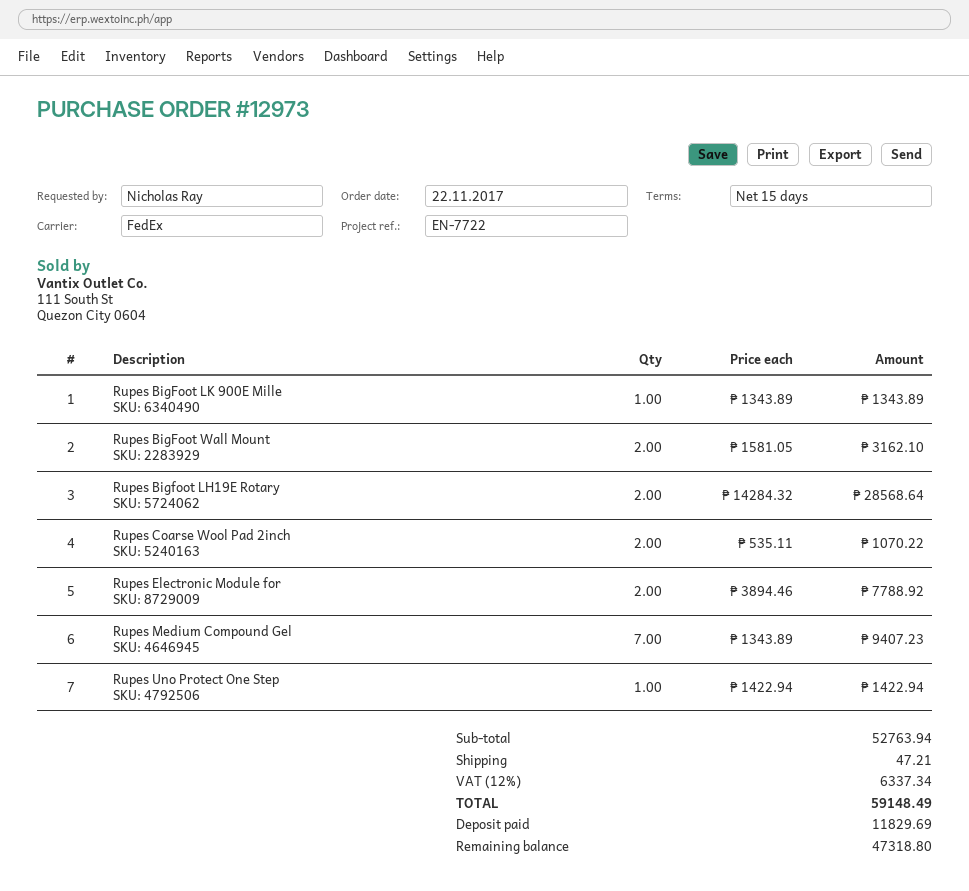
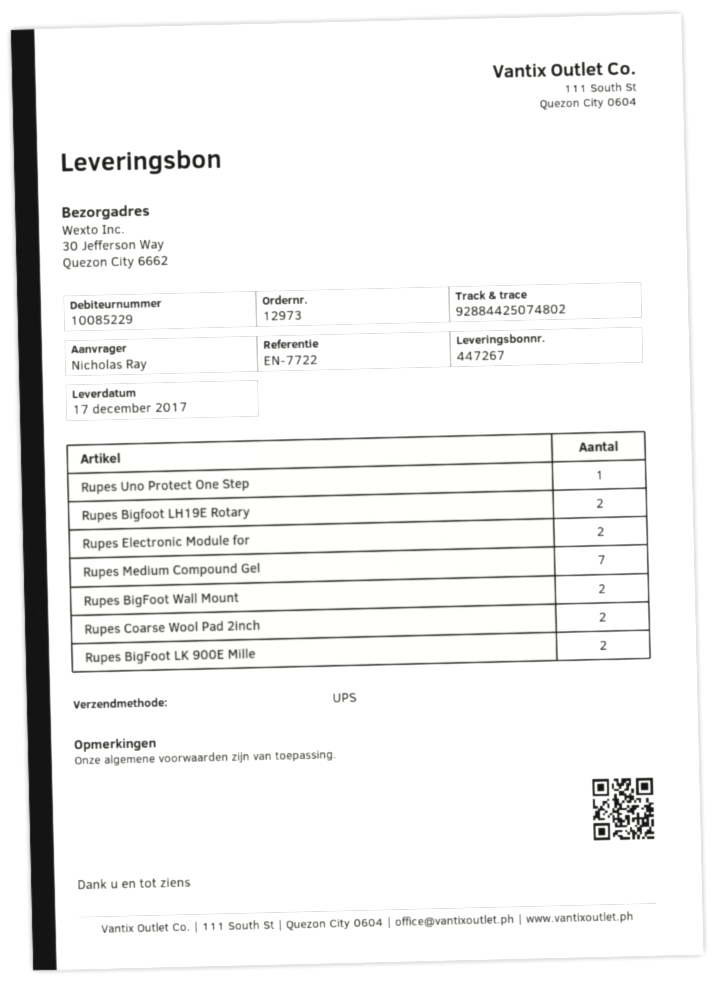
shipping method: FedEx -> UPS
Rupes BigFoot LK 900E Mille: 1 -> 2

